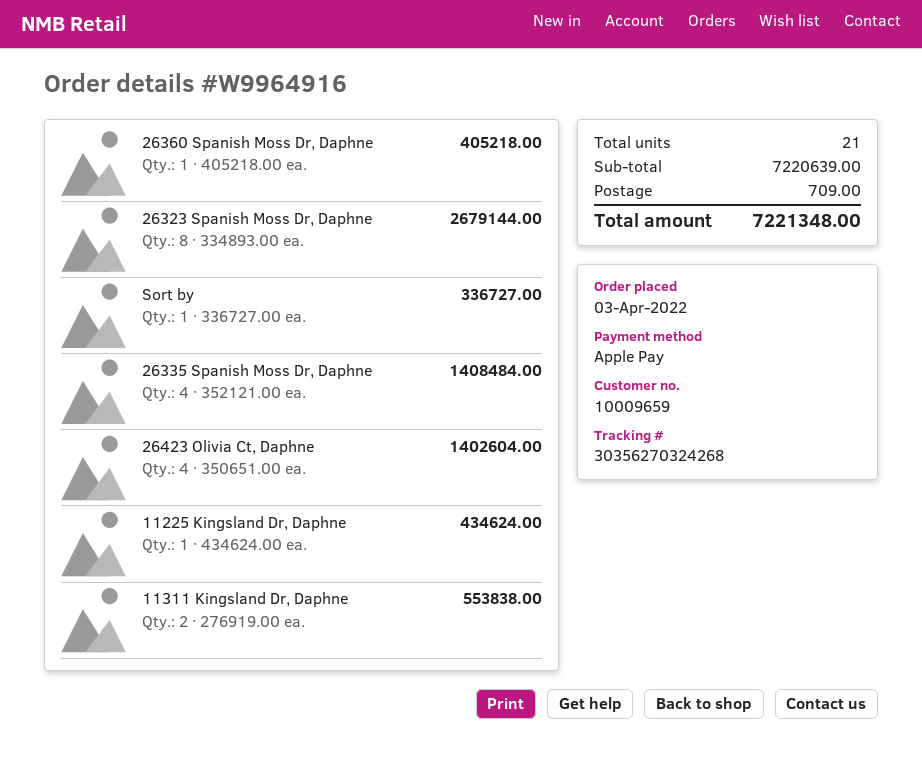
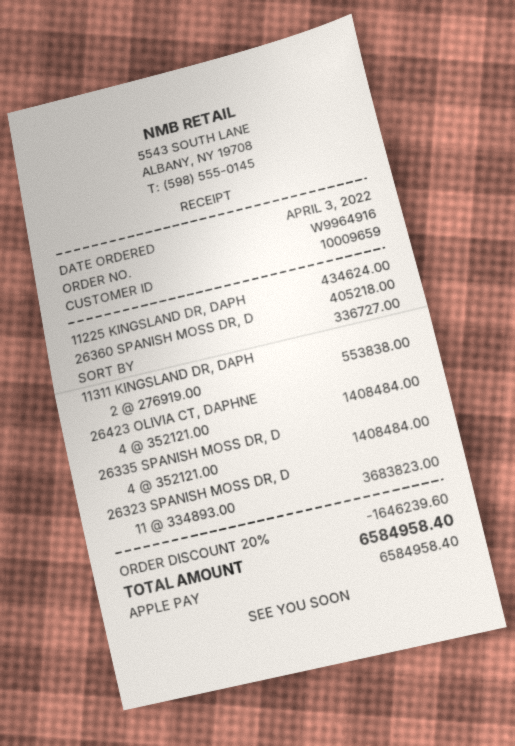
26323 Spanish Moss Dr, Daphne: 8 x 334893.00 = 2679144.00 -> 11 x 334893.00 = 3683823.00
26423 Olivia Ct, Daphne: 4 x 350651.00 = 1402604.00 -> 4 x 352121.00 = 1408484.00
discount: none -> 20% = 1646239.60
shipping: 709.00 -> none
total: 7221348.00 -> 6584958.40

